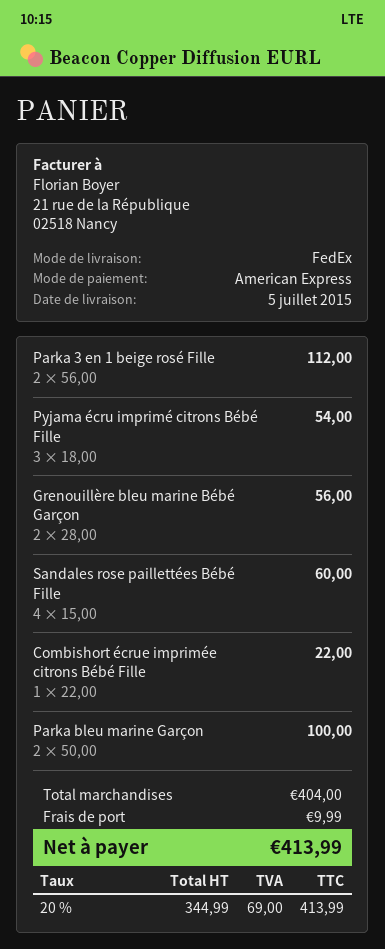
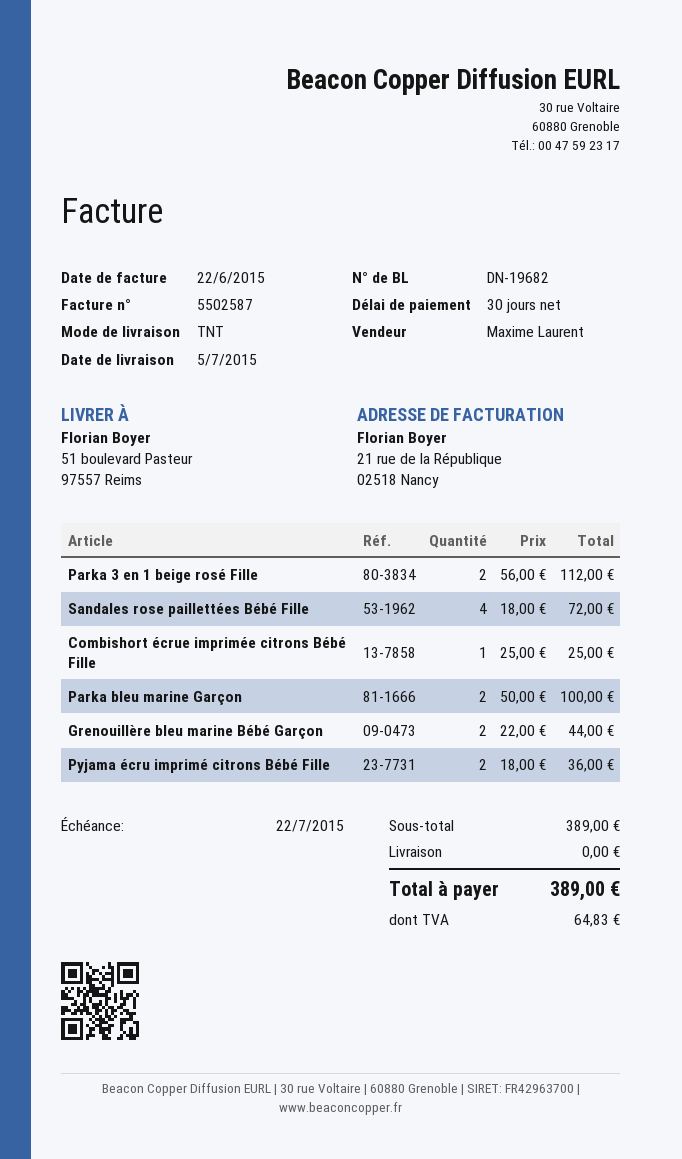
shipping method: FedEx -> TNT
Pyjama écru imprimé citrons Bébé Fille: 3 x 18.00 = 54.00 -> 2 x 18.00 = 36.00
Grenouillère bleu marine Bébé Garçon: 2 x 28.00 = 56.00 -> 2 x 22.00 = 44.00
Sandales rose paillettées Bébé Fille: 4 x 15.00 = 60.00 -> 4 x 18.00 = 72.00
Combishort écrue imprimée citrons Bébé Fille: 1 x 22.00 = 22.00 -> 1 x 25.00 = 25.00
subtotal: 404.00 -> 389.00
shipping: 9.99 -> 0.00
tax: 69.00 -> 64.83
total: 413.99 -> 389.00

